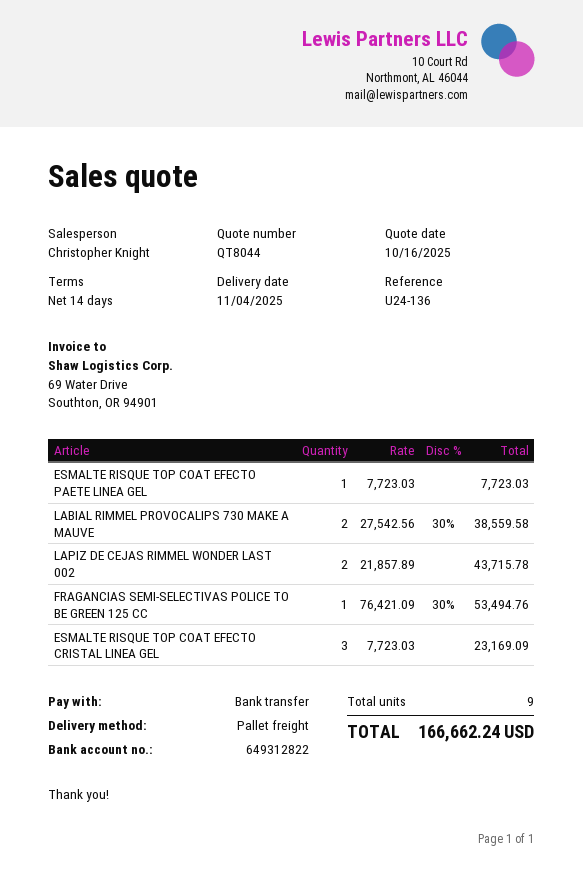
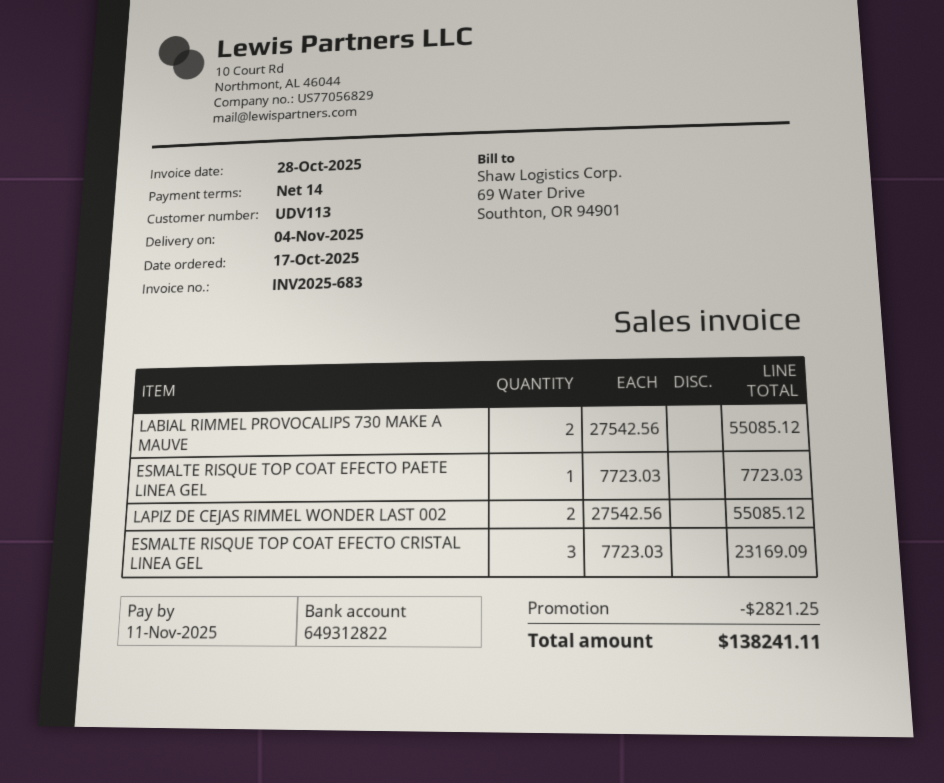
LABIAL RIMMEL PROVOCALIPS 730 MAKE A MAUVE: 2 x 27542.56 - 30% = 38559.58 -> 2 x 27542.56 = 55085.12
LAPIZ DE CEJAS RIMMEL WONDER LAST 002: 2 x 21857.89 = 43715.78 -> 2 x 27542.56 = 55085.12
FRAGANCIAS SEMI-SELECTIVAS POLICE TO BE GREEN 125 CC: 1 x 76421.09 - 30% = 53494.76 -> none
discount: none -> 2821.25
total: 166662.24 -> 138241.11

